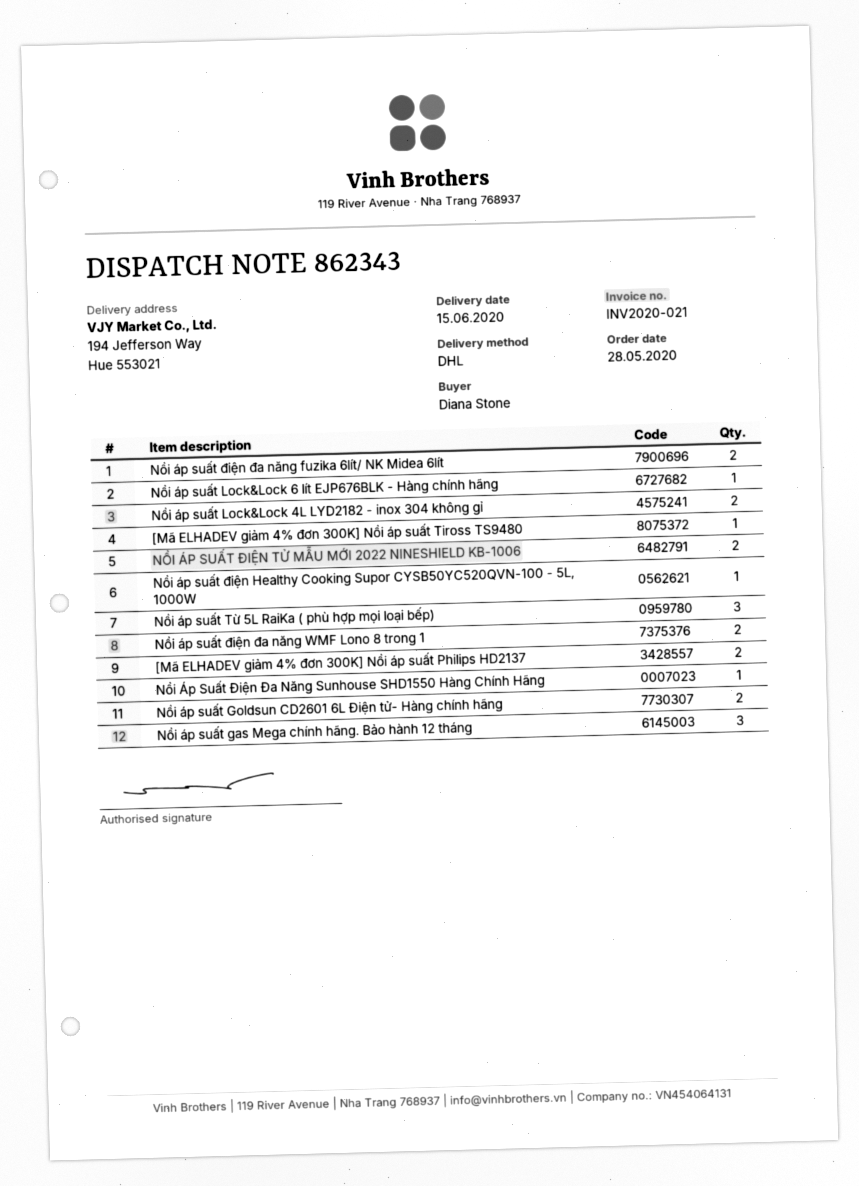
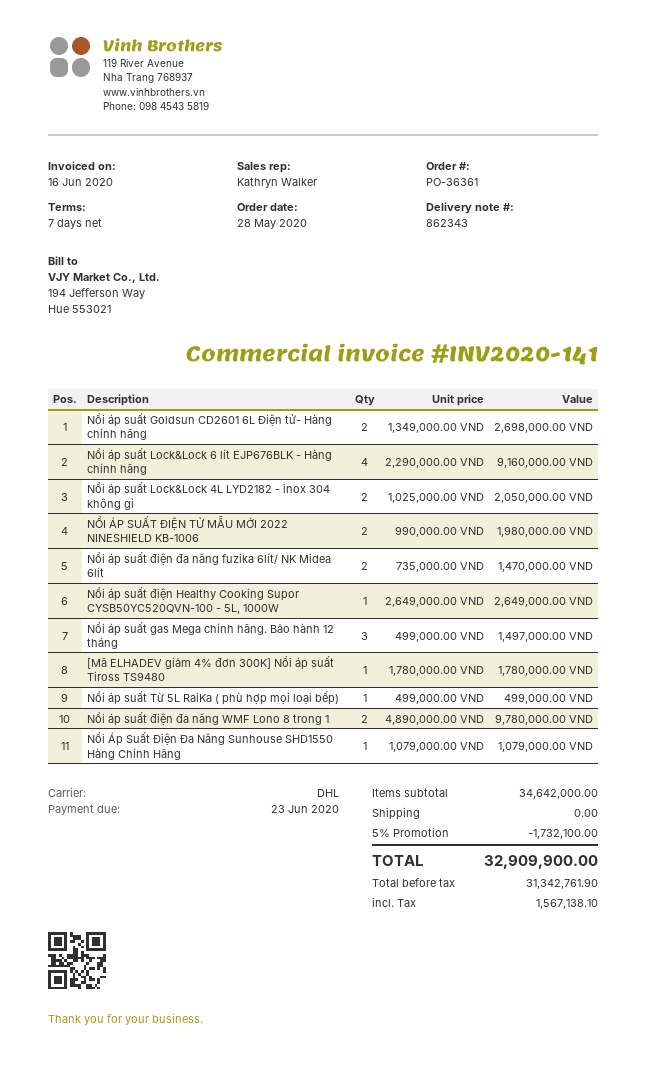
invoice number: INV2020-021 -> INV2020-141
Nồi áp suất Lock&Lock 6 lít EJP676BLK - Hàng chính hãng: 1 -> 4
Nồi áp suất Từ 5L RaiKa ( phù hợp mọi loại bếp): 3 -> 1
[Mã ELHADEV giảm 4% đơn 300K] Nồi áp suất Philips HD2137: 2 -> none

